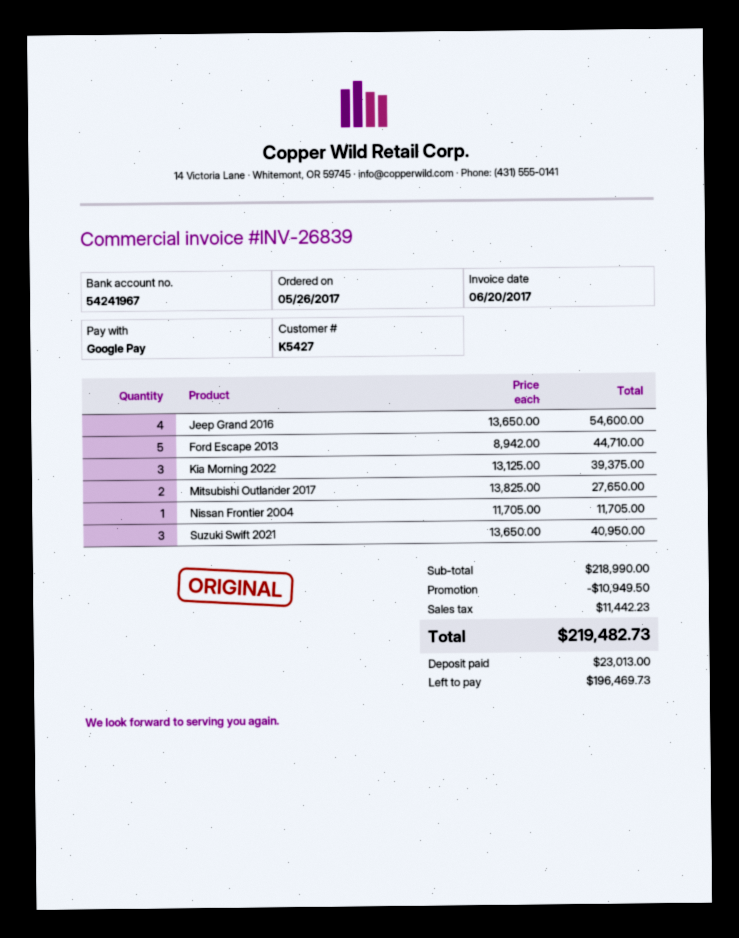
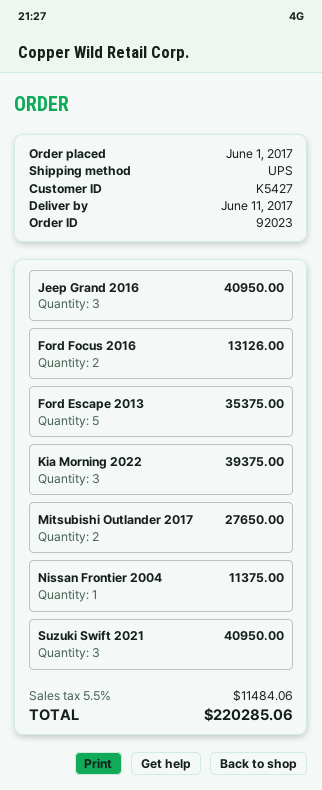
order date: 2017-05-26 -> 2017-06-01
Jeep Grand 2016: 4 for 54600.00 -> 3 for 40950.00
Ford Escape 2013: 5 for 44710.00 -> 5 for 35375.00
Nissan Frontier 2004: 1 for 11705.00 -> 1 for 11375.00
Ford Focus 2016: none -> 2 for 13126.00
discount: 10949.50 -> none
tax: 11442.23 -> 11484.06
total: 219482.73 -> 220285.06

